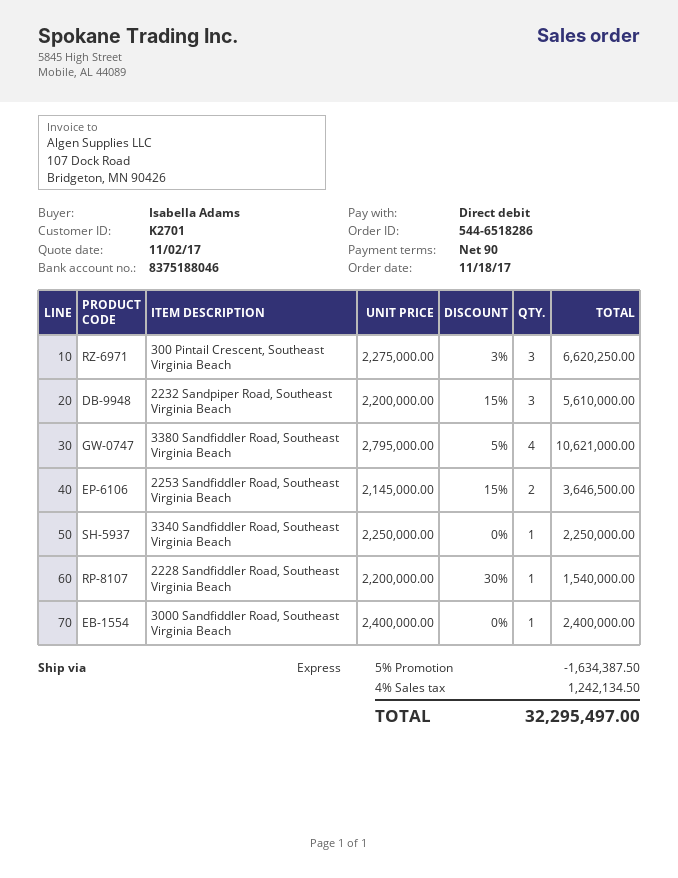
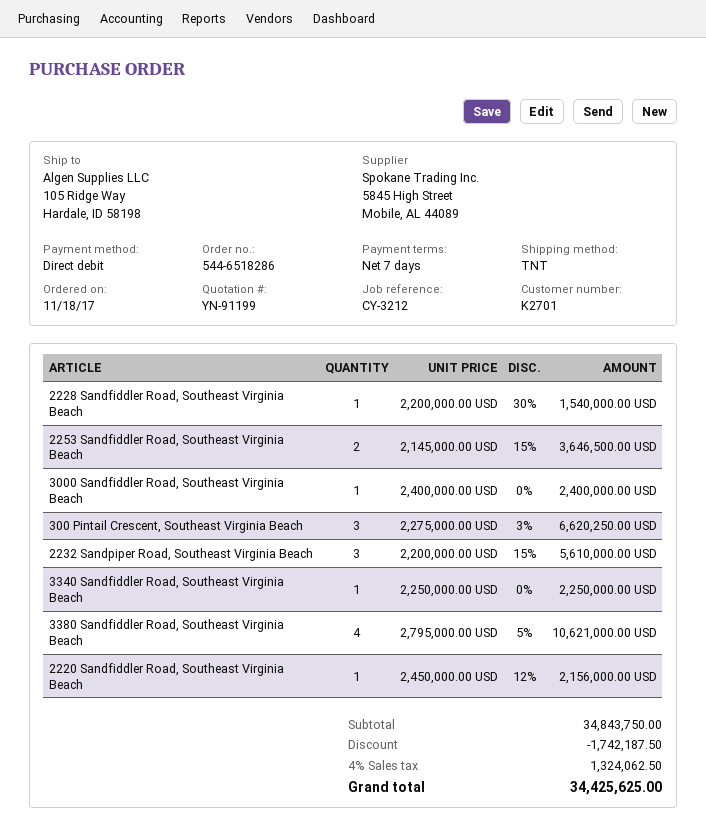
payment terms: 90 days -> 7 days
shipping method: express -> TNT
2220 Sandfiddler Road, Southeast Virginia Beach: none -> 1 x 2450000.00 - 12% = 2156000.00
discount: 1634387.50 -> 1742187.50
tax: 4% = 1242134.50 -> 4% = 1324062.50
total: 32295497.00 -> 34425625.00

